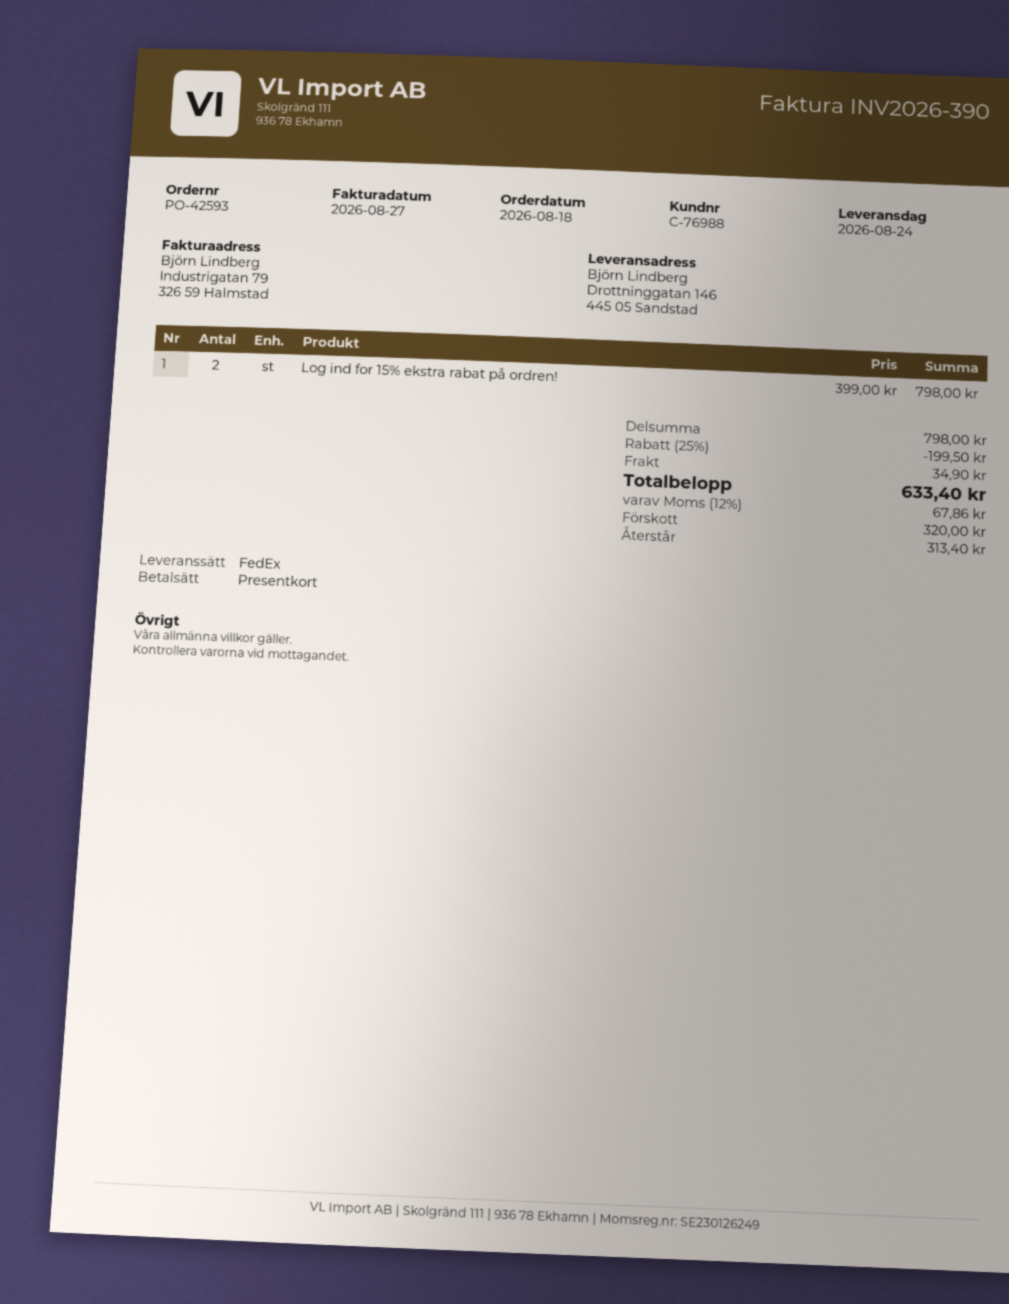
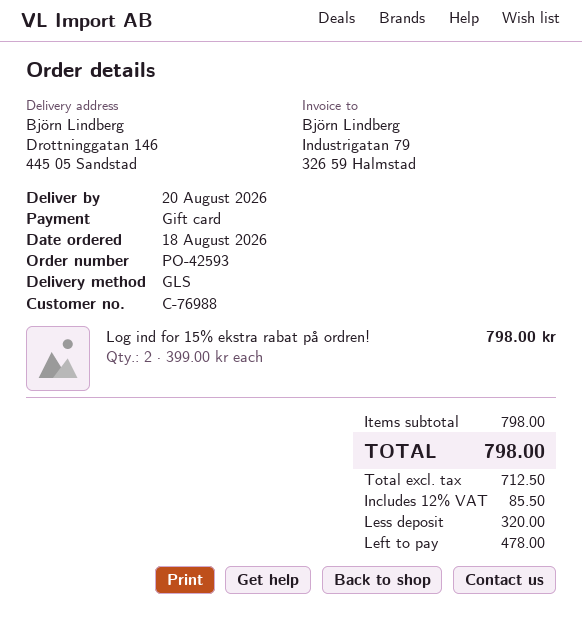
delivery date: 2026-08-24 -> 2026-08-20
shipping method: FedEx -> GLS
discount: 25% = 199.50 -> none
shipping: 34.90 -> none
tax: 12% = 67.86 -> 12% = 85.50
total: 633.40 -> 798.00
balance: 313.40 -> 478.00

